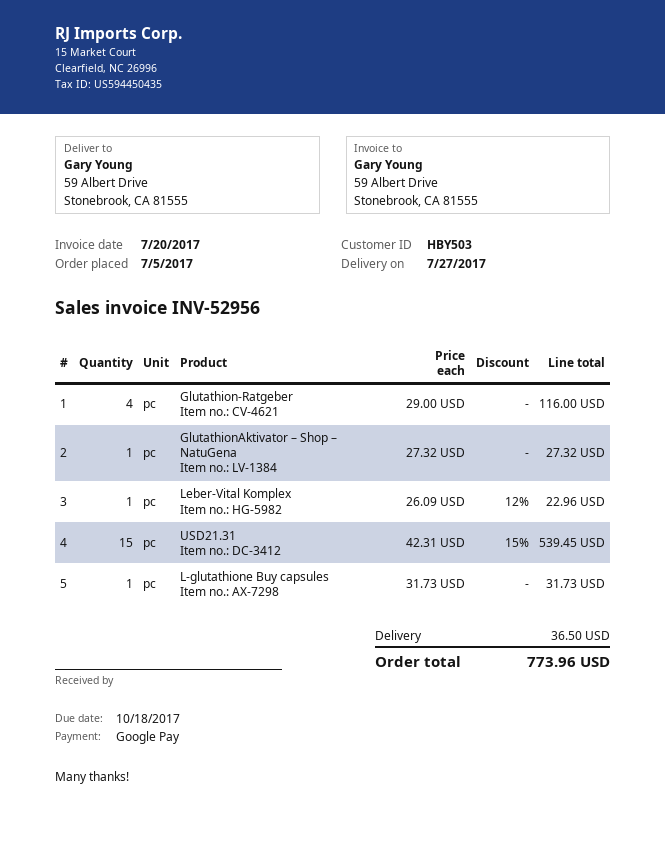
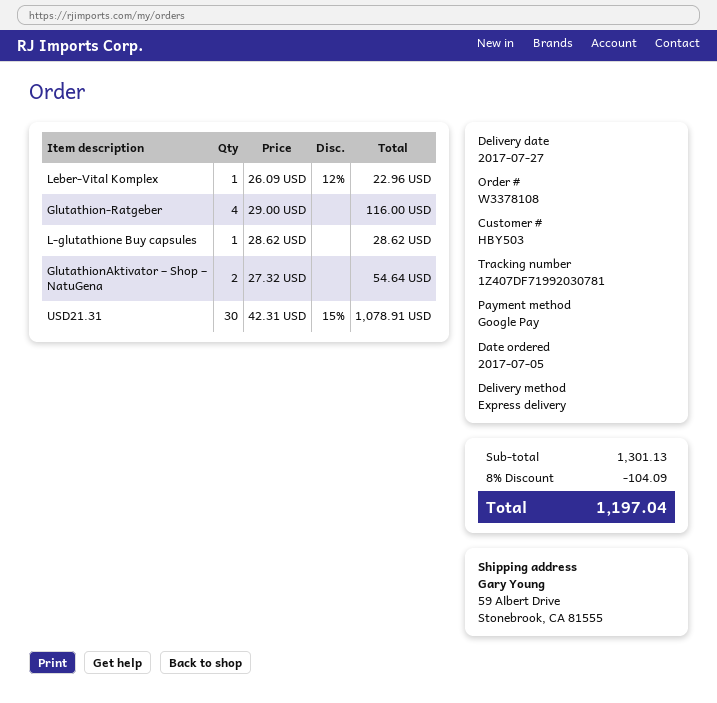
GlutathionAktivator – Shop – NatuGena: 1 x 27.32 = 27.32 -> 2 x 27.32 = 54.64
USD21.31: 15 x 42.31 - 15% = 539.45 -> 30 x 42.31 - 15% = 1078.91
L-glutathione Buy capsules: 1 x 31.73 = 31.73 -> 1 x 28.62 = 28.62
discount: none -> 8% = 104.09
shipping: 36.50 -> none
total: 773.96 -> 1197.04

